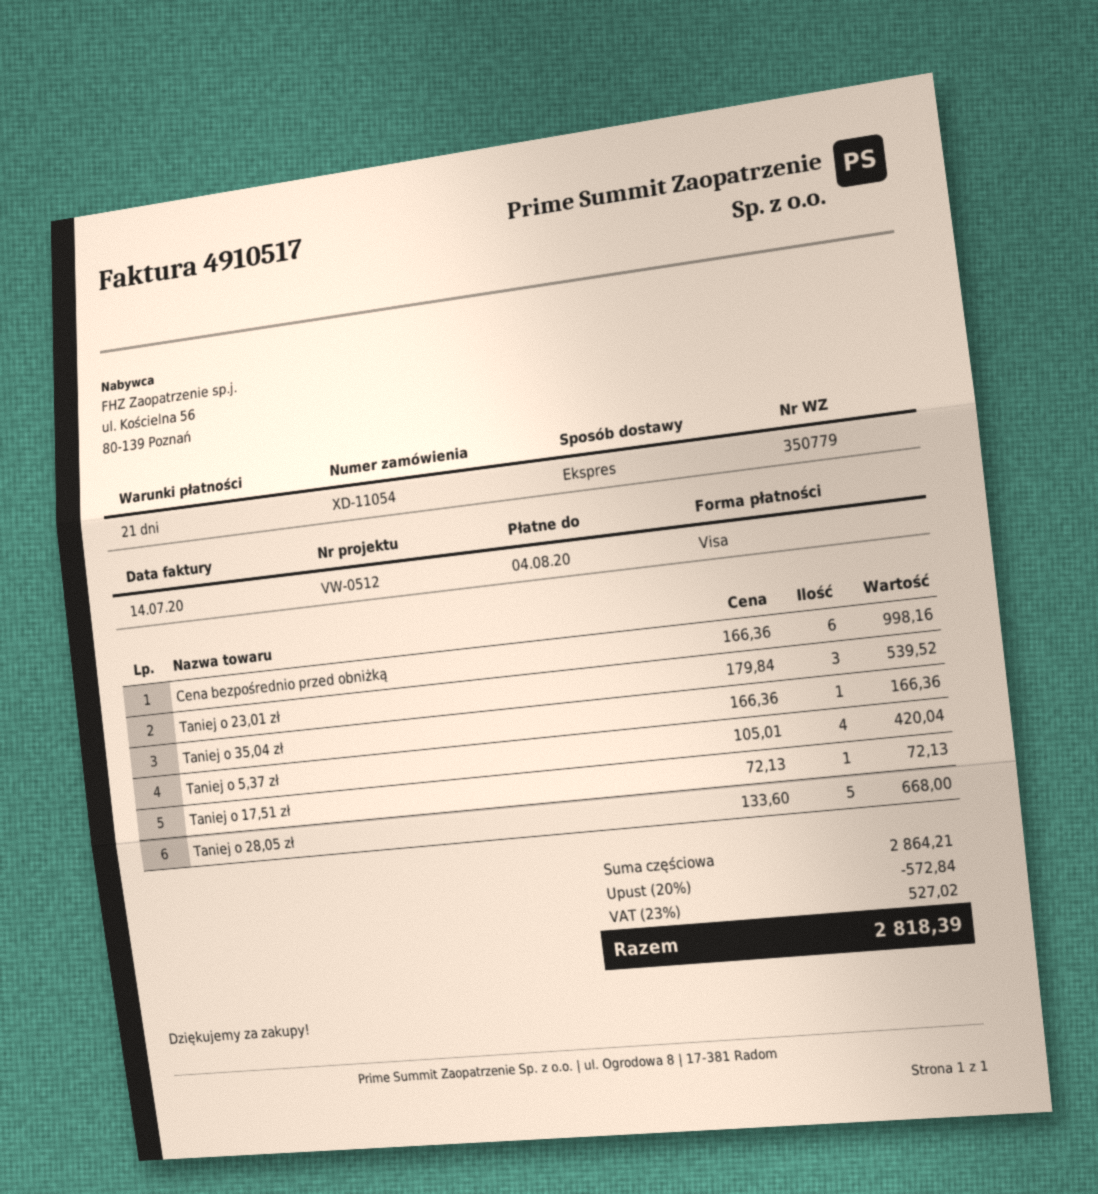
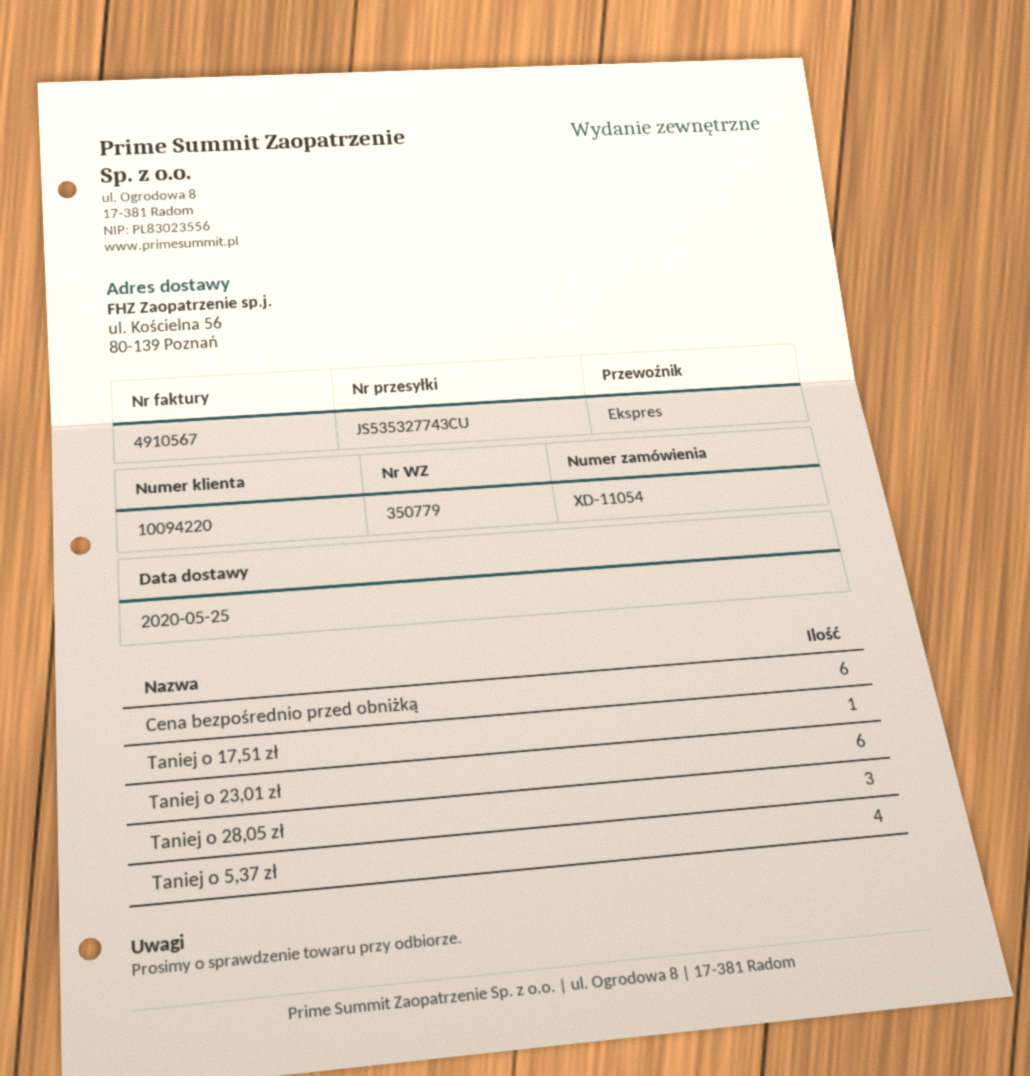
invoice number: 4910517 -> 4910567
Taniej o 23,01 zł: 3 -> 6
Taniej o 35,04 zł: 1 -> none
Taniej o 28,05 zł: 5 -> 3

